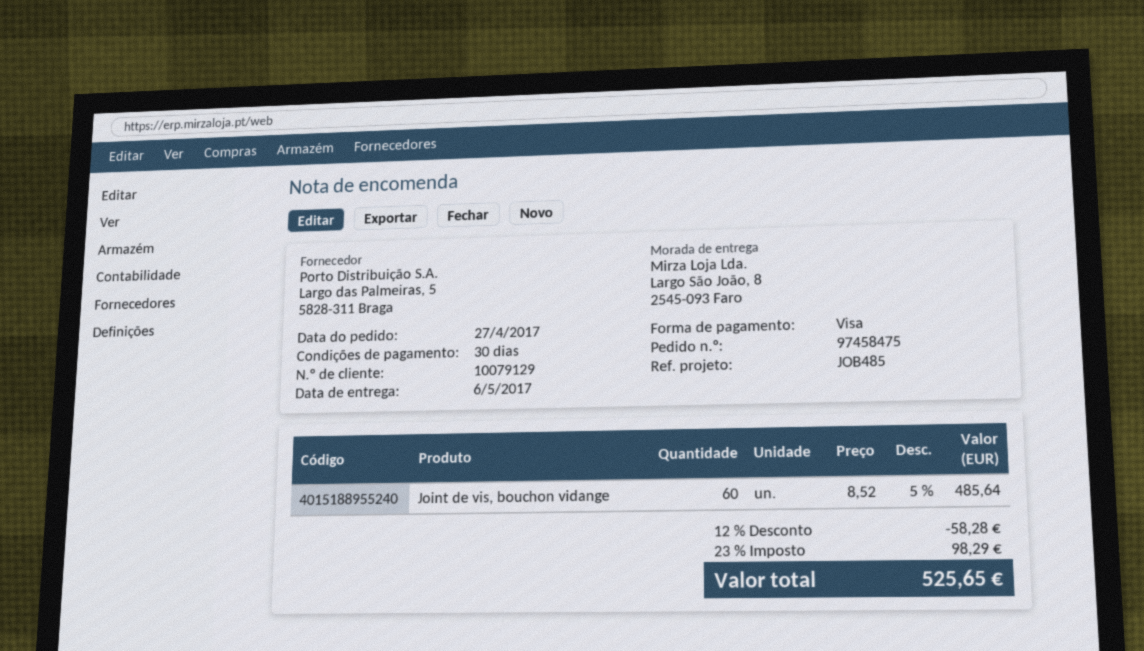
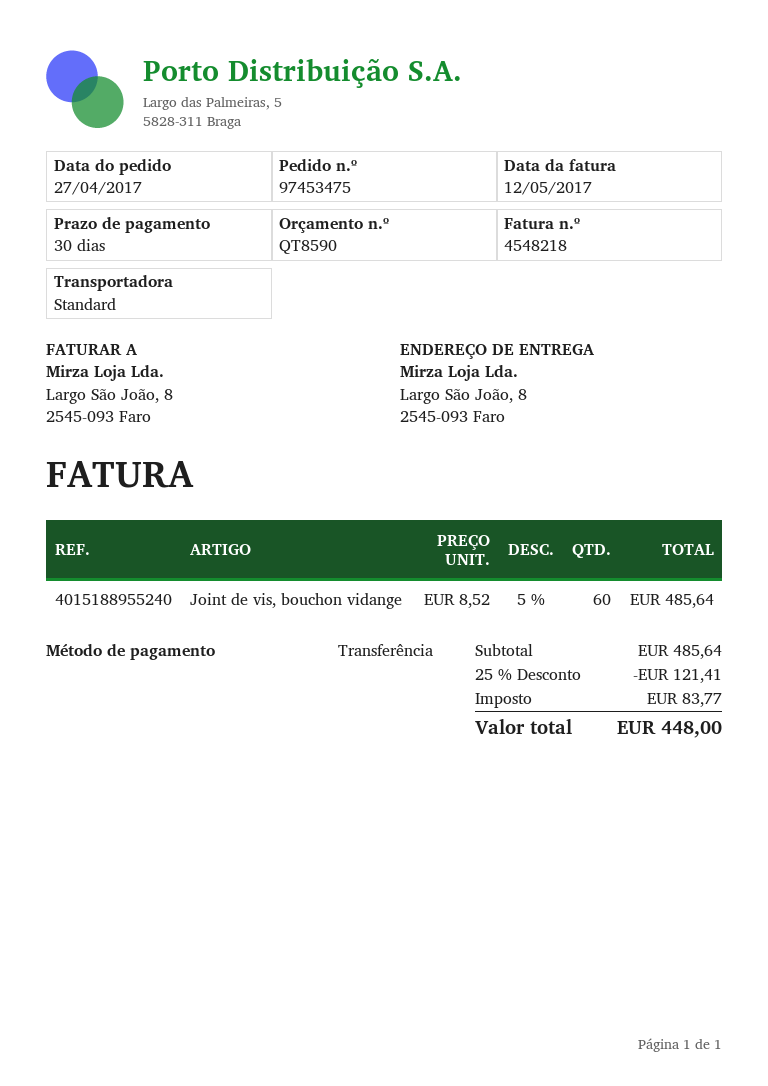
order number: 97458475 -> 97453475
payment method: Visa -> bank transfer
discount: 12% = 58.28 -> 25% = 121.41
tax: 98.29 -> 83.77
total: 525.65 -> 448.00

